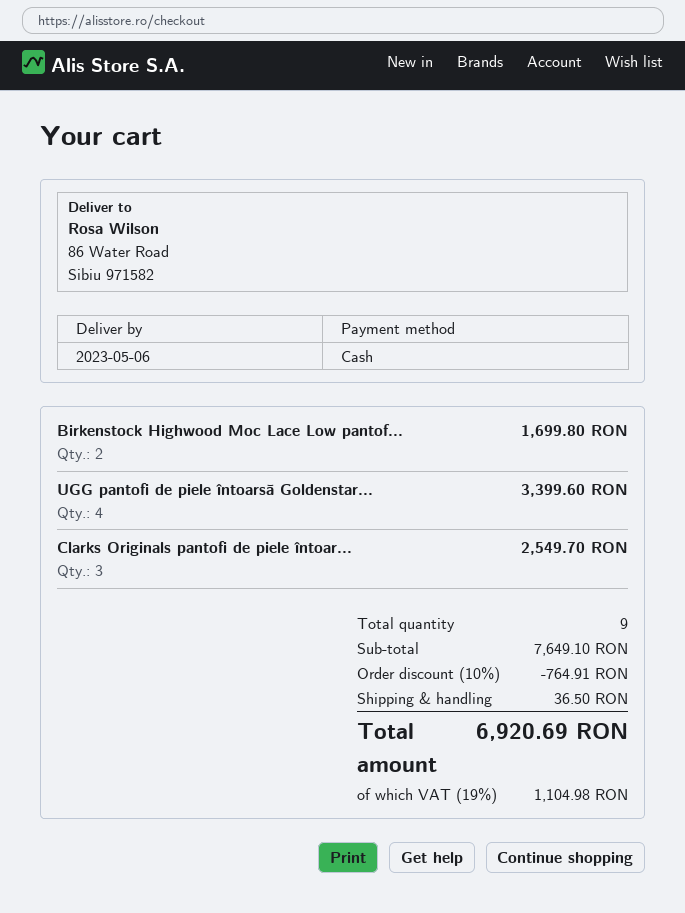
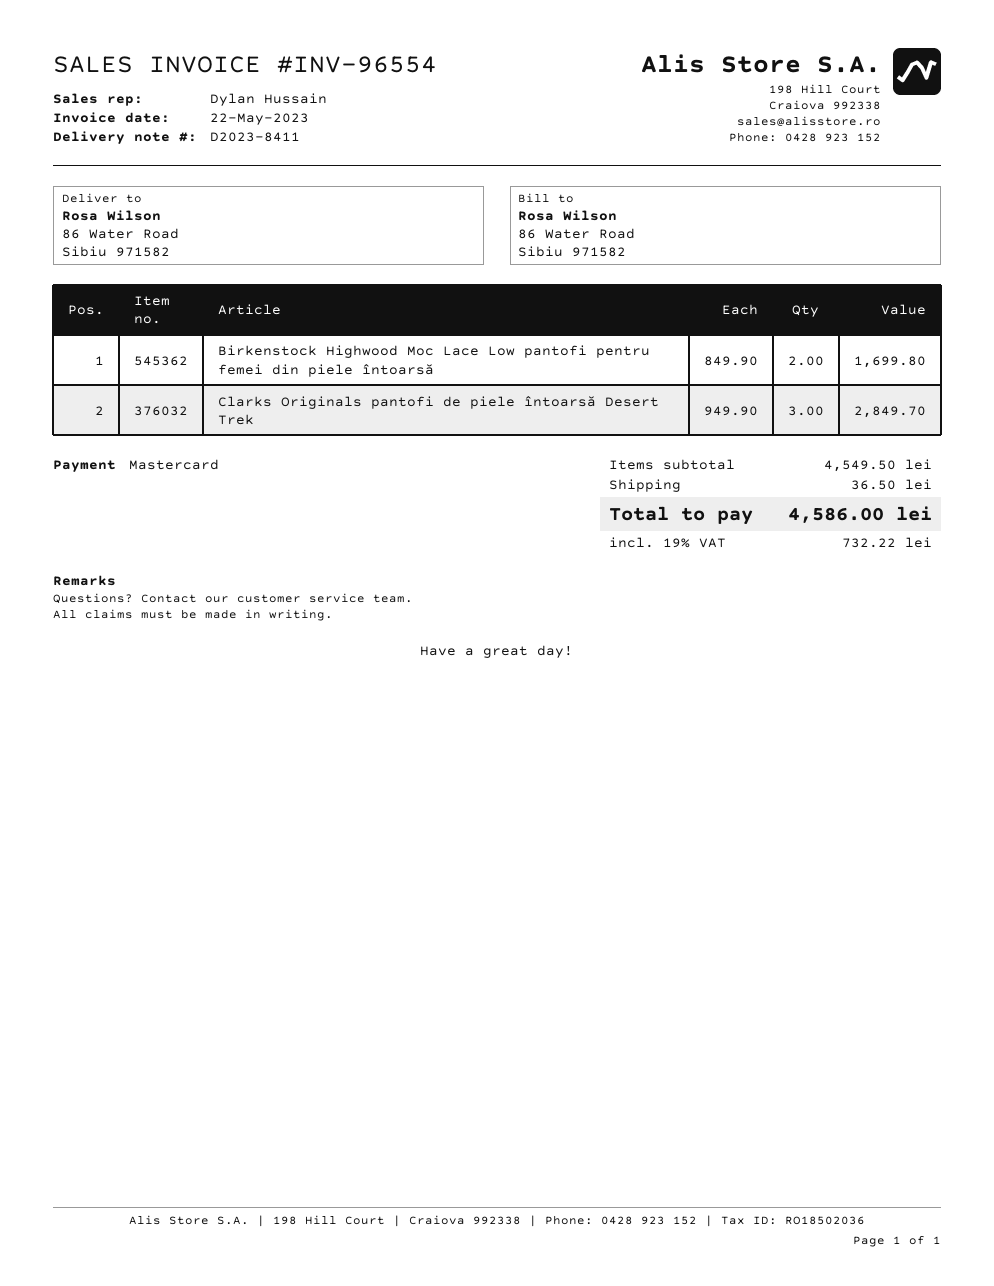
payment method: cash -> Mastercard
UGG pantofi de piele întoarsă Goldenstar...: 4 for 3399.60 -> none
Clarks Originals pantofi de piele întoar...: 3 for 2549.70 -> 3 for 2849.70
subtotal: 7649.10 -> 4549.50
discount: 10% = 764.91 -> none
tax: 19% = 1104.98 -> 19% = 732.22
total: 6920.69 -> 4586.00

